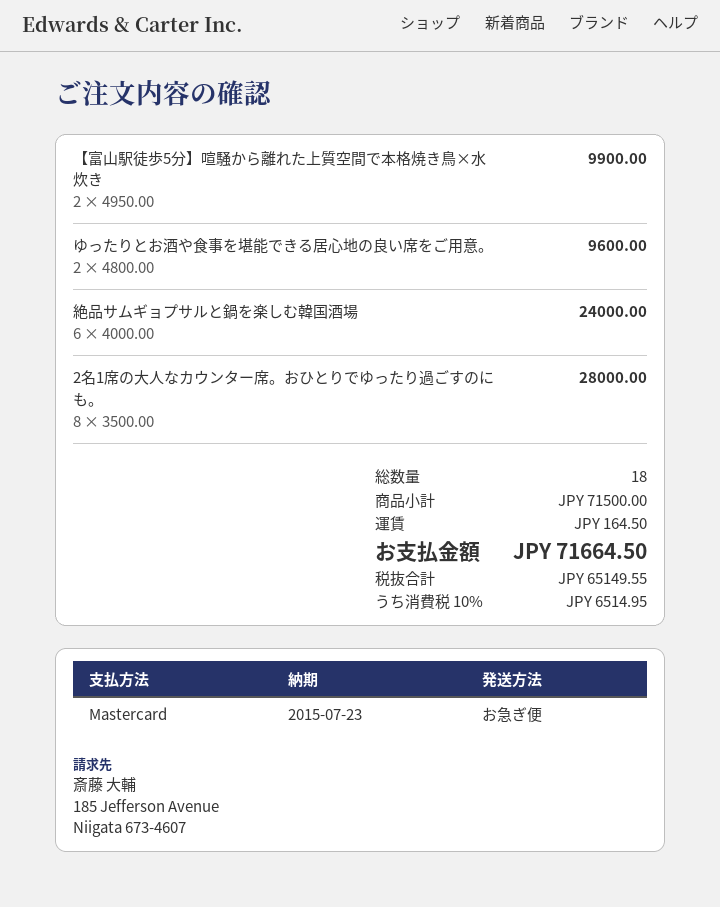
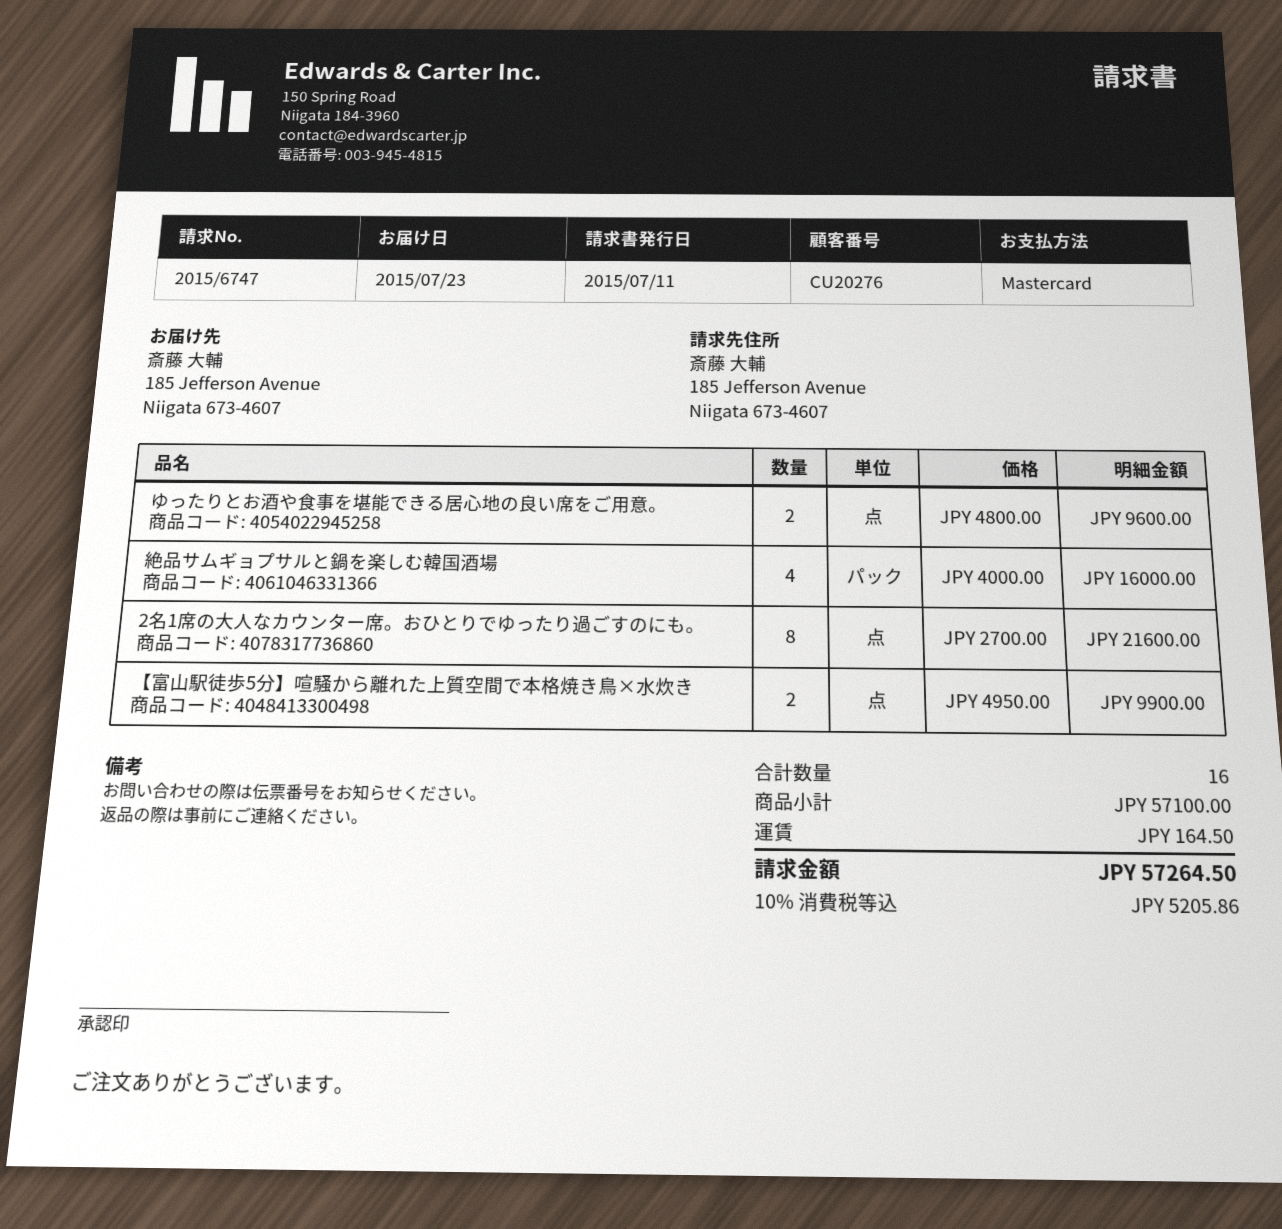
絶品サムギョプサルと鍋を楽しむ韓国酒場: 6 x 4000.00 = 24000.00 -> 4 x 4000.00 = 16000.00
2名1席の大人なカウンター席。おひとりでゆったり過ごすのにも。: 8 x 3500.00 = 28000.00 -> 8 x 2700.00 = 21600.00
total quantity: 18 -> 16
subtotal: 71500.00 -> 57100.00
tax: 10% = 6514.95 -> 10% = 5205.86
total: 71664.50 -> 57264.50

